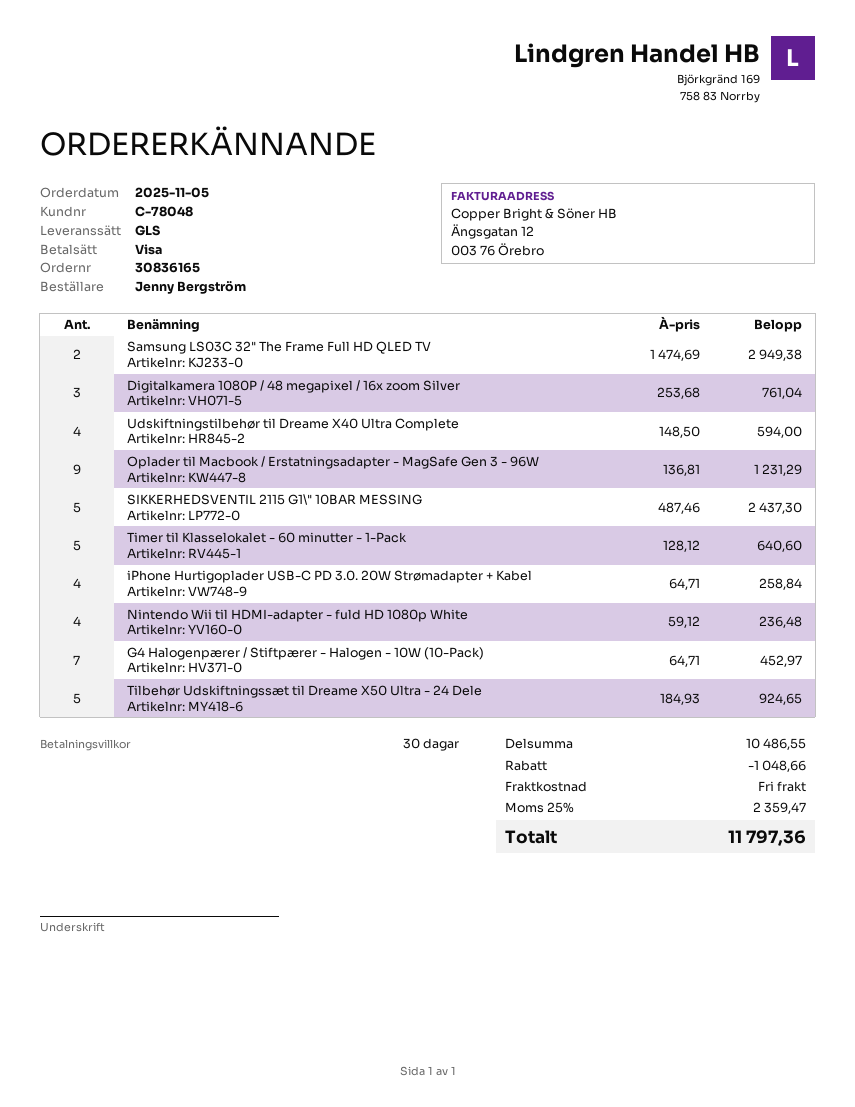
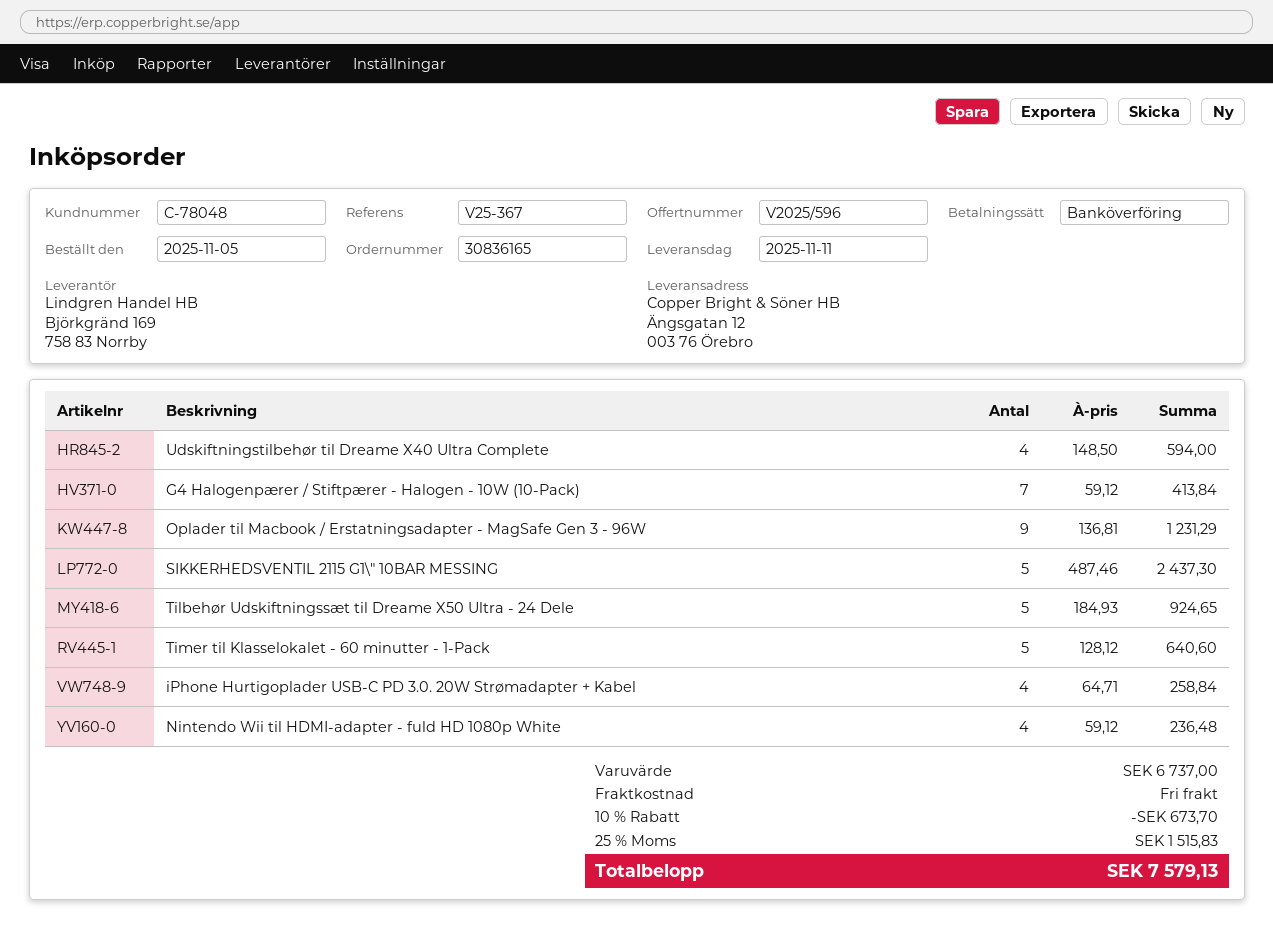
payment method: Visa -> bank transfer
Samsung LS03C 32" The Frame Full HD QLED TV: 2 x 1474.69 = 2949.38 -> none
Digitalkamera 1080P / 48 megapixel / 16x zoom Silver: 3 x 253.68 = 761.04 -> none
G4 Halogenpærer / Stiftpærer - Halogen - 10W (10-Pack): 7 x 64.71 = 452.97 -> 7 x 59.12 = 413.84
subtotal: 10486.55 -> 6737.00
discount: 1048.66 -> 673.70
tax: 25% = 2359.47 -> 25% = 1515.83
total: 11797.36 -> 7579.13

